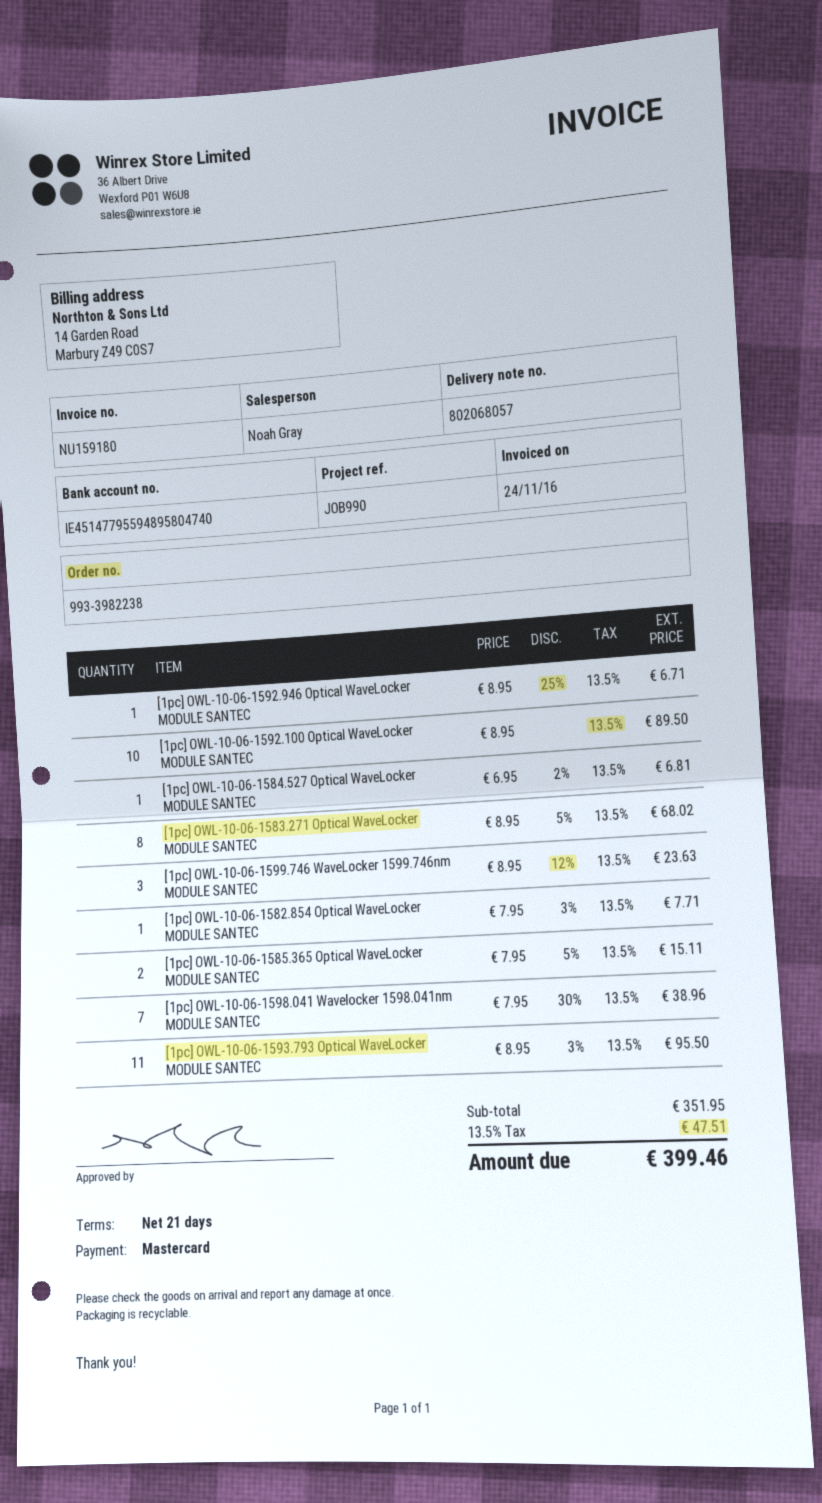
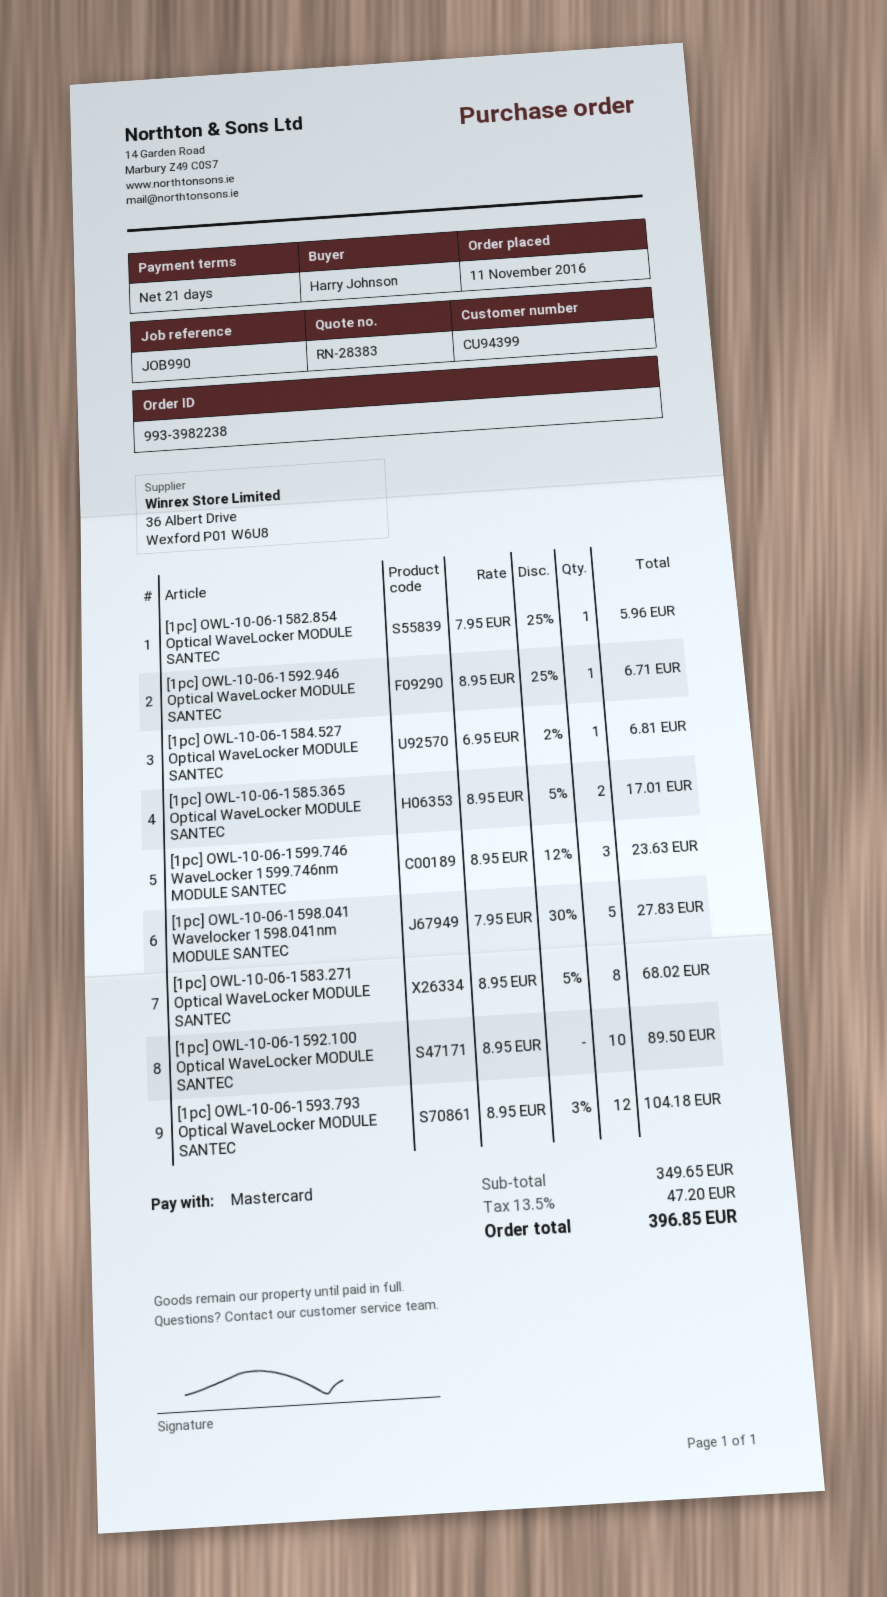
[1pc] OWL-10-06-1582.854 Optical WaveLocker MODULE SANTEC: 1 x 7.95 - 3% = 7.71 -> 1 x 7.95 - 25% = 5.96
[1pc] OWL-10-06-1585.365 Optical WaveLocker MODULE SANTEC: 2 x 7.95 - 5% = 15.11 -> 2 x 8.95 - 5% = 17.01
[1pc] OWL-10-06-1598.041 Wavelocker 1598.041nm MODULE SANTEC: 7 x 7.95 - 30% = 38.96 -> 5 x 7.95 - 30% = 27.83
[1pc] OWL-10-06-1593.793 Optical WaveLocker MODULE SANTEC: 11 x 8.95 - 3% = 95.50 -> 12 x 8.95 - 3% = 104.18
subtotal: 351.95 -> 349.65
tax: 13.5% = 47.51 -> 13.5% = 47.20
total: 399.46 -> 396.85

